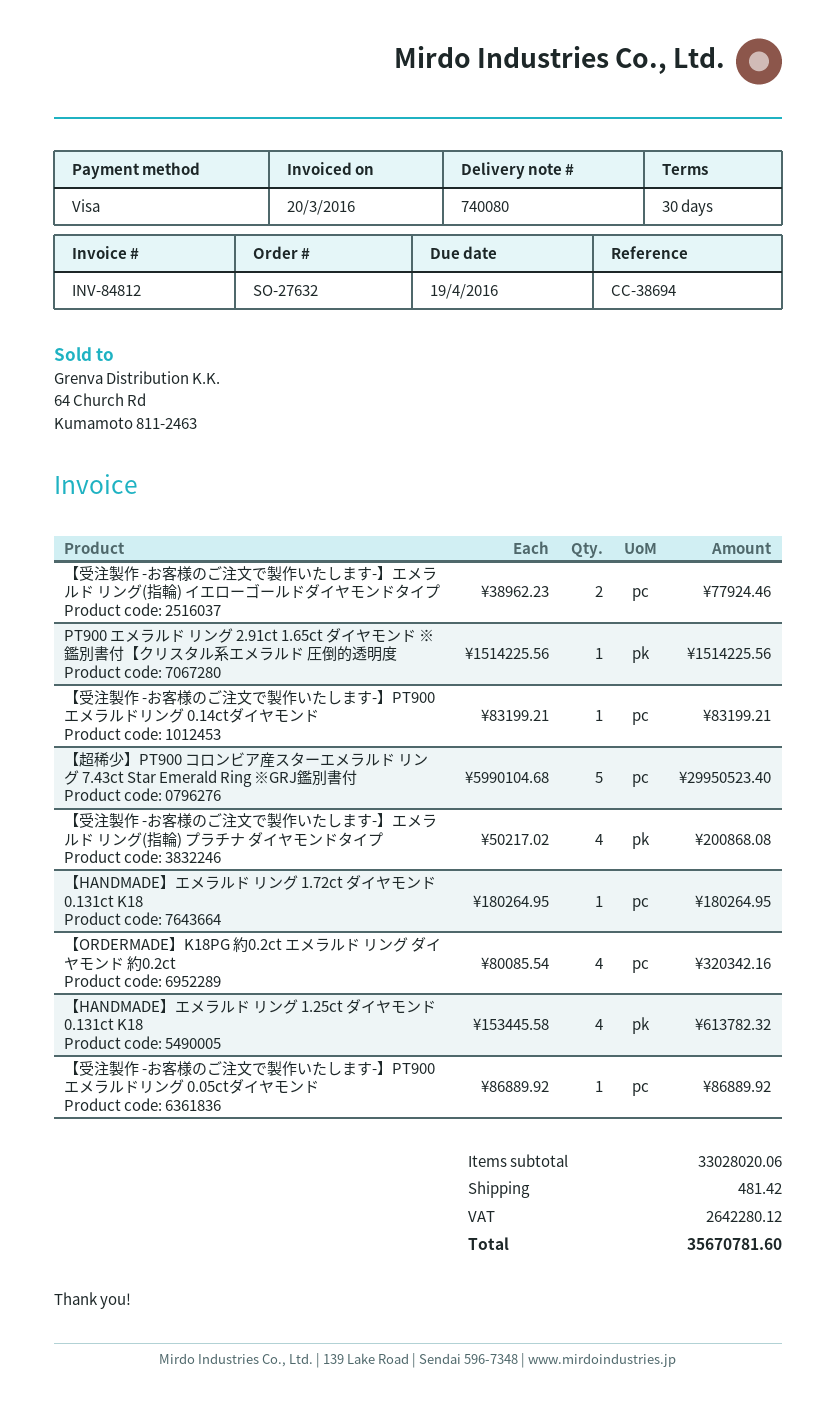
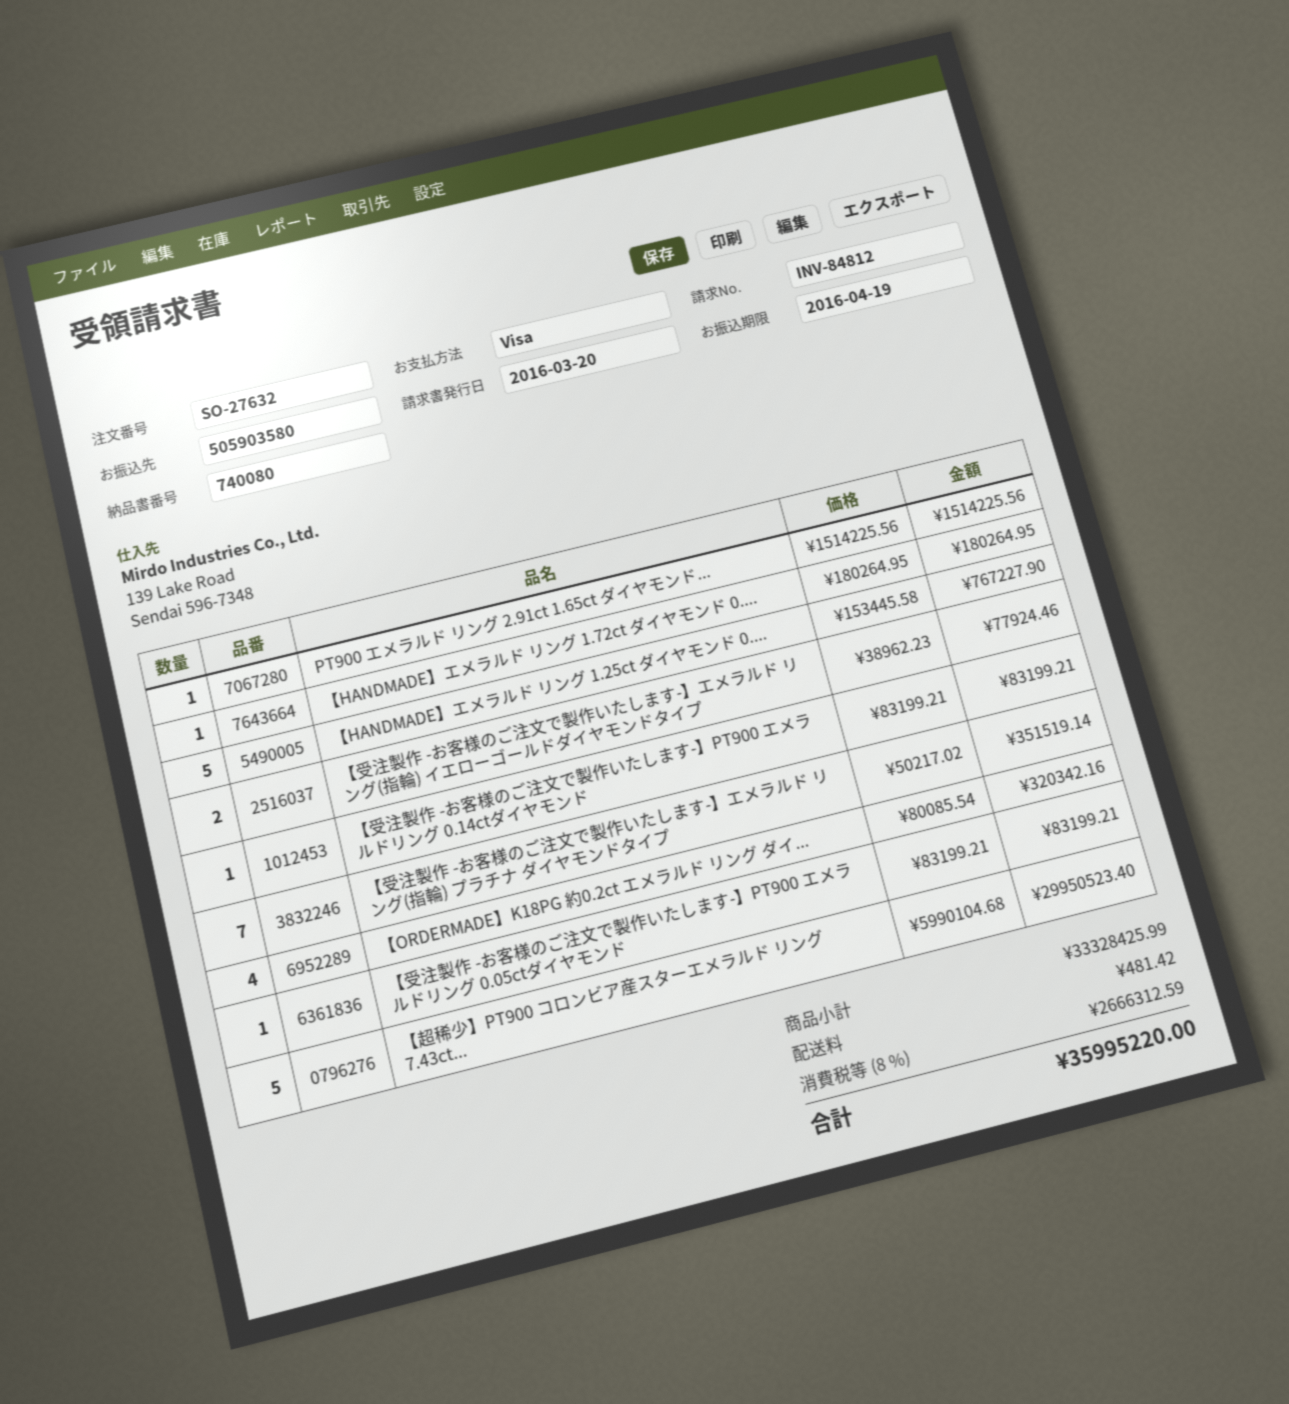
【受注製作 -お客様のご注文で製作いたします-】エメラルド リング(指輪) プラチナ ダイヤモンドタイプ: 4 x 50217.02 = 200868.08 -> 7 x 50217.02 = 351519.14
【HANDMADE】エメラルド リング 1.25ct ダイヤモンド 0.131ct K18: 4 x 153445.58 = 613782.32 -> 5 x 153445.58 = 767227.90
【受注製作 -お客様のご注文で製作いたします-】PT900 エメラルドリング 0.05ctダイヤモンド: 1 x 86889.92 = 86889.92 -> 1 x 83199.21 = 83199.21
subtotal: 33028020.06 -> 33328425.99
tax: 2642280.12 -> 2666312.59
total: 35670781.60 -> 35995220.00

